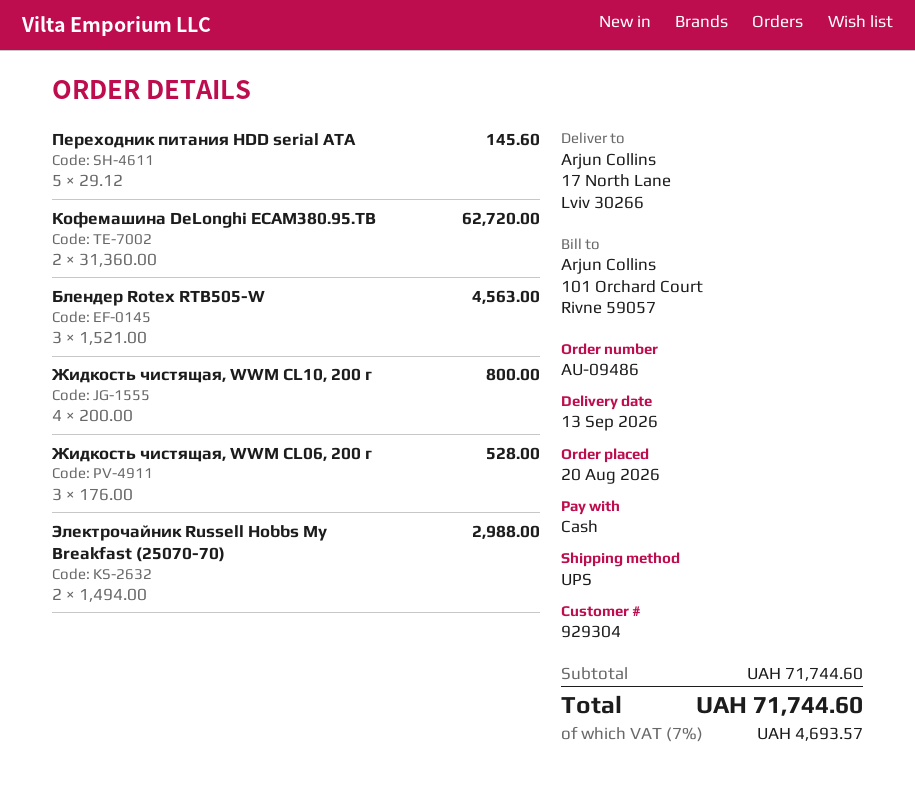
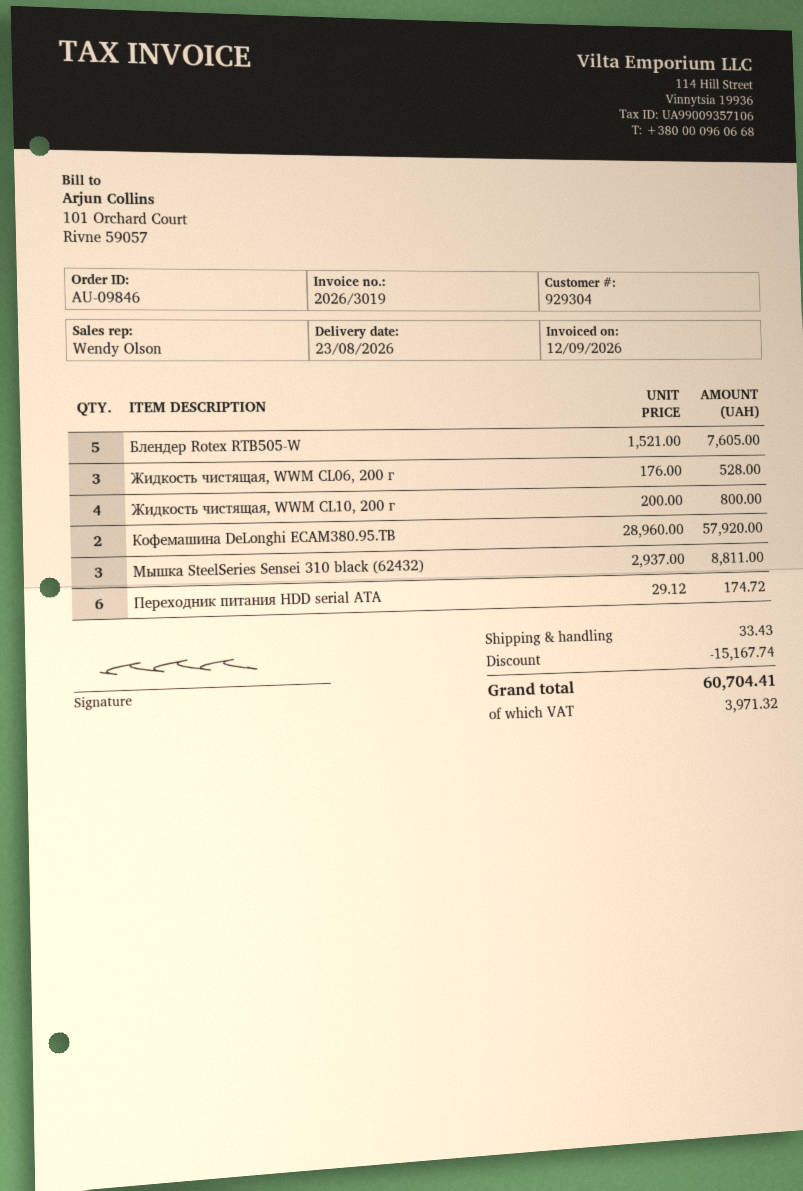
order number: AU-09486 -> AU-09846
delivery date: 2026-09-13 -> 2026-08-23
Переходник питания HDD serial ATA: 5 x 29.12 = 145.60 -> 6 x 29.12 = 174.72
Кофемашина DeLonghi ECAM380.95.TB: 2 x 31360.00 = 62720.00 -> 2 x 28960.00 = 57920.00
Блендер Rotex RTB505-W: 3 x 1521.00 = 4563.00 -> 5 x 1521.00 = 7605.00
Электрочайник Russell Hobbs My Breakfast (25070-70): 2 x 1494.00 = 2988.00 -> none
Мышка SteelSeries Sensei 310 black (62432): none -> 3 x 2937.00 = 8811.00
discount: none -> 15167.74
shipping: none -> 33.43
tax: 4693.57 -> 3971.32
total: 71744.60 -> 60704.41

